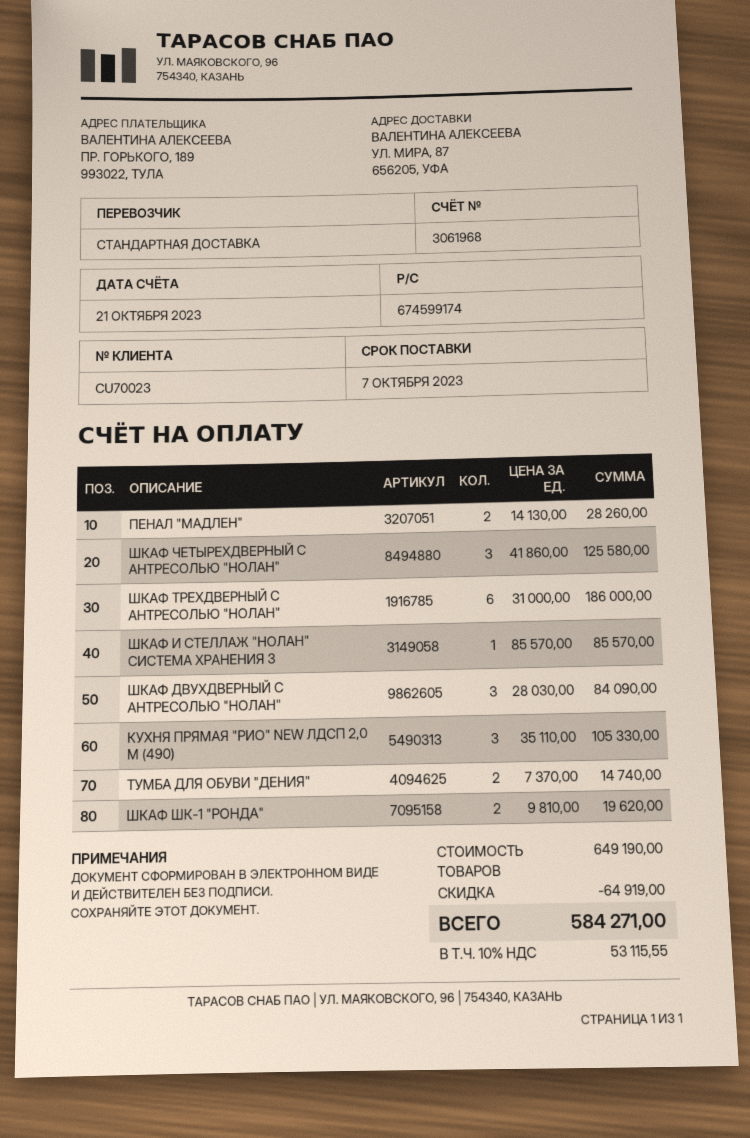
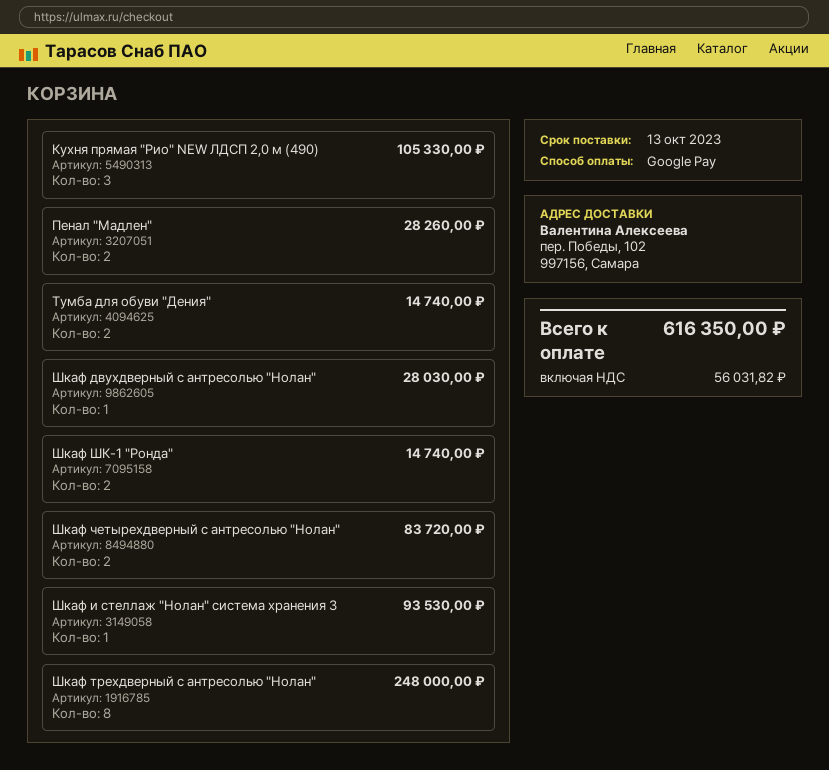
delivery date: 2023-10-07 -> 2023-10-13
ship to: УЛ. МИРА, 87, 656205, УФА -> пер. Победы, 102, 997156, Самара
ШКАФ ЧЕТЫРЕХДВЕРНЫЙ С АНТРЕСОЛЬЮ "НОЛАН": 3 for 125580.00 -> 2 for 83720.00
ШКАФ ТРЕХДВЕРНЫЙ С АНТРЕСОЛЬЮ "НОЛАН": 6 for 186000.00 -> 8 for 248000.00
ШКАФ И СТЕЛЛАЖ "НОЛАН" СИСТЕМА ХРАНЕНИЯ 3: 1 for 85570.00 -> 1 for 93530.00
ШКАФ ДВУХДВЕРНЫЙ С АНТРЕСОЛЬЮ "НОЛАН": 3 for 84090.00 -> 1 for 28030.00
ШКАФ ШК-1 "РОНДА": 2 for 19620.00 -> 2 for 14740.00
discount: 64919.00 -> none
tax: 53115.55 -> 56031.82
total: 584271.00 -> 616350.00

